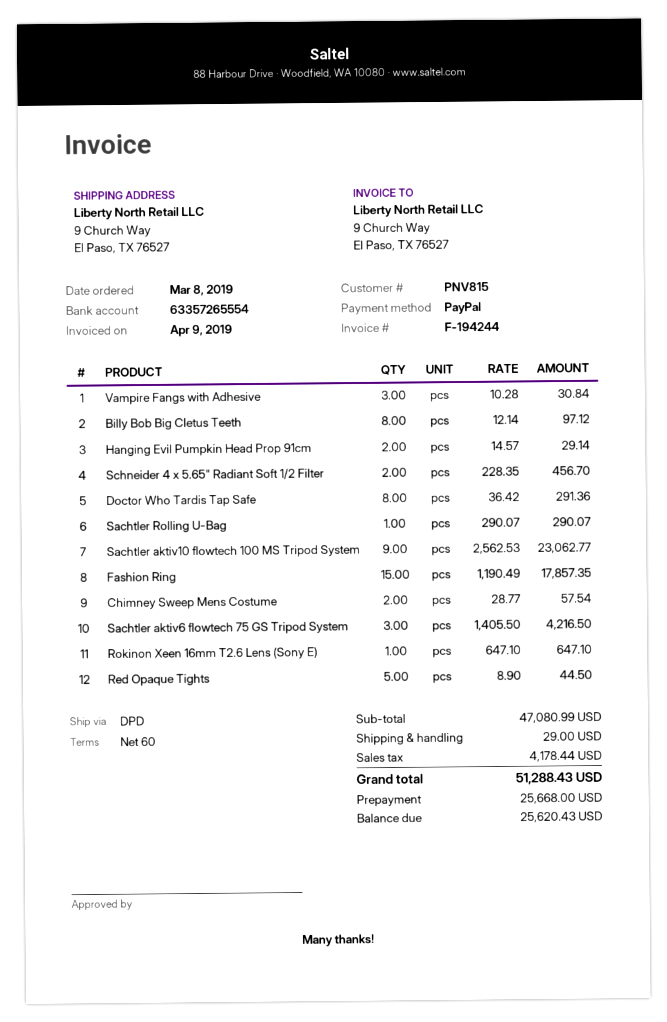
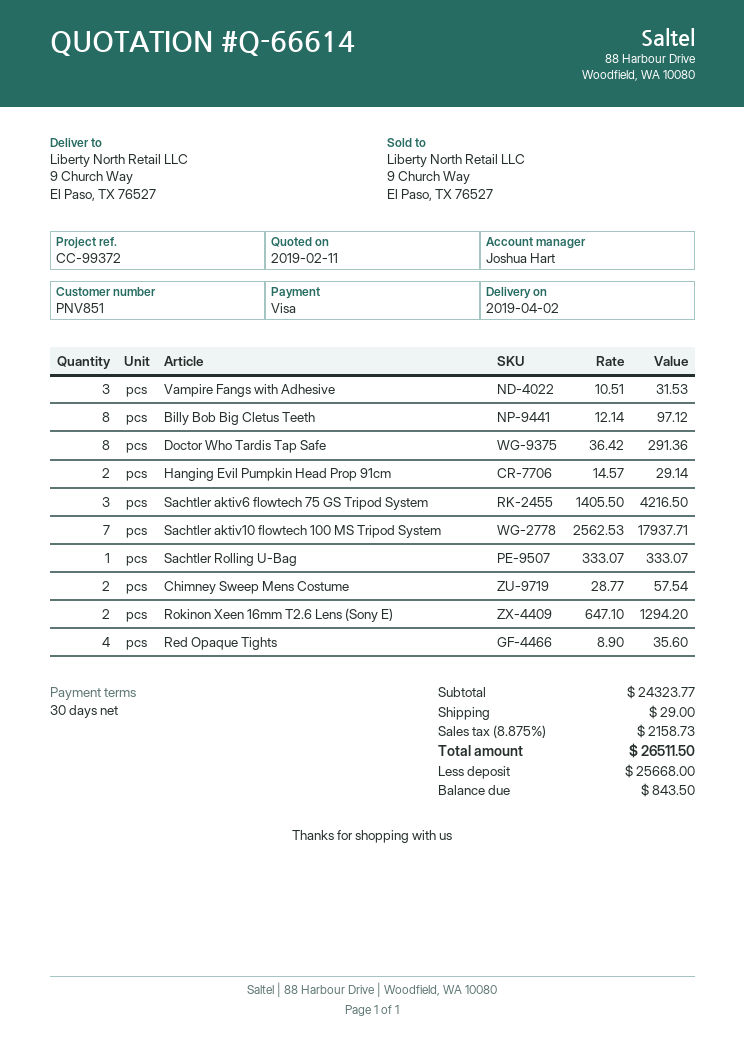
payment terms: 60 days -> 30 days
customer number: PNV815 -> PNV851
payment method: PayPal -> Visa
Vampire Fangs with Adhesive: 3 x 10.28 = 30.84 -> 3 x 10.51 = 31.53
Schneider 4 x 5.65" Radiant Soft 1/2 Filter: 2 x 228.35 = 456.70 -> none
Sachtler Rolling U-Bag: 1 x 290.07 = 290.07 -> 1 x 333.07 = 333.07
Sachtler aktiv10 flowtech 100 MS Tripod System: 9 x 2562.53 = 23062.77 -> 7 x 2562.53 = 17937.71
Fashion Ring: 15 x 1190.49 = 17857.35 -> none
Rokinon Xeen 16mm T2.6 Lens (Sony E): 1 x 647.10 = 647.10 -> 2 x 647.10 = 1294.20
Red Opaque Tights: 5 x 8.90 = 44.50 -> 4 x 8.90 = 35.60
subtotal: 47080.99 -> 24323.77
tax: 4178.44 -> 2158.73
total: 51288.43 -> 26511.50
balance: 25620.43 -> 843.50

